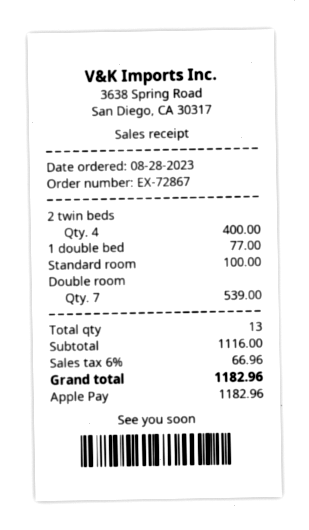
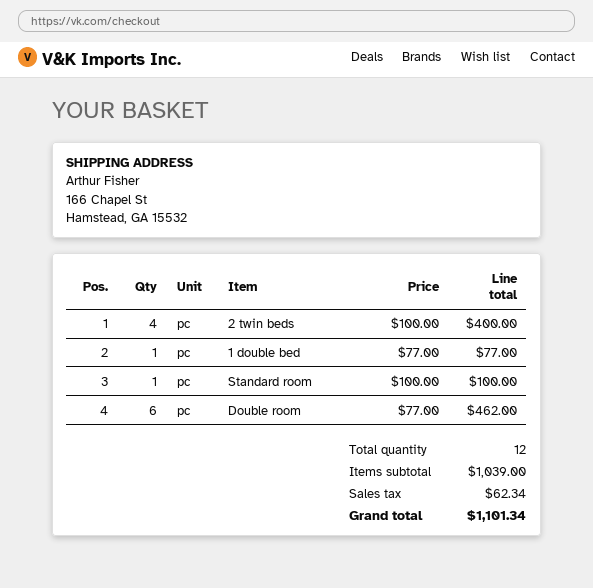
Double room: 7 for 539.00 -> 6 for 462.00
total quantity: 13 -> 12
subtotal: 1116.00 -> 1039.00
tax: 66.96 -> 62.34
total: 1182.96 -> 1101.34

